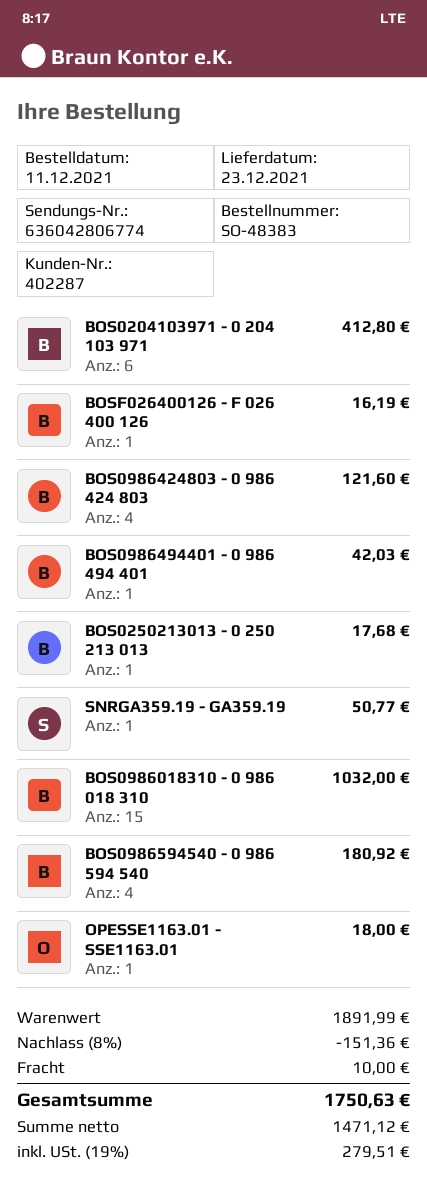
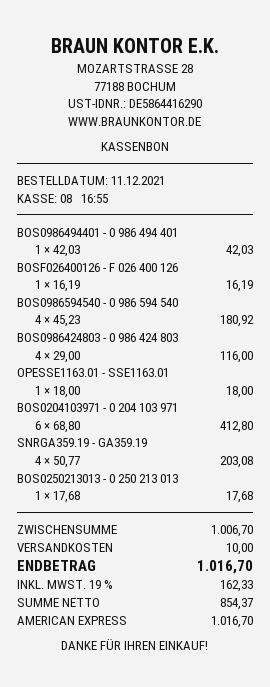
BOS0986424803 - 0 986 424 803: 4 for 121.60 -> 4 for 116.00
SNRGA359.19 - GA359.19: 1 for 50.77 -> 4 for 203.08
BOS0986018310 - 0 986 018 310: 15 for 1032.00 -> none
subtotal: 1891.99 -> 1006.70
discount: 8% = 151.36 -> none
net: 1471.12 -> 854.37
tax: 19% = 279.51 -> 19% = 162.33
total: 1750.63 -> 1016.70

